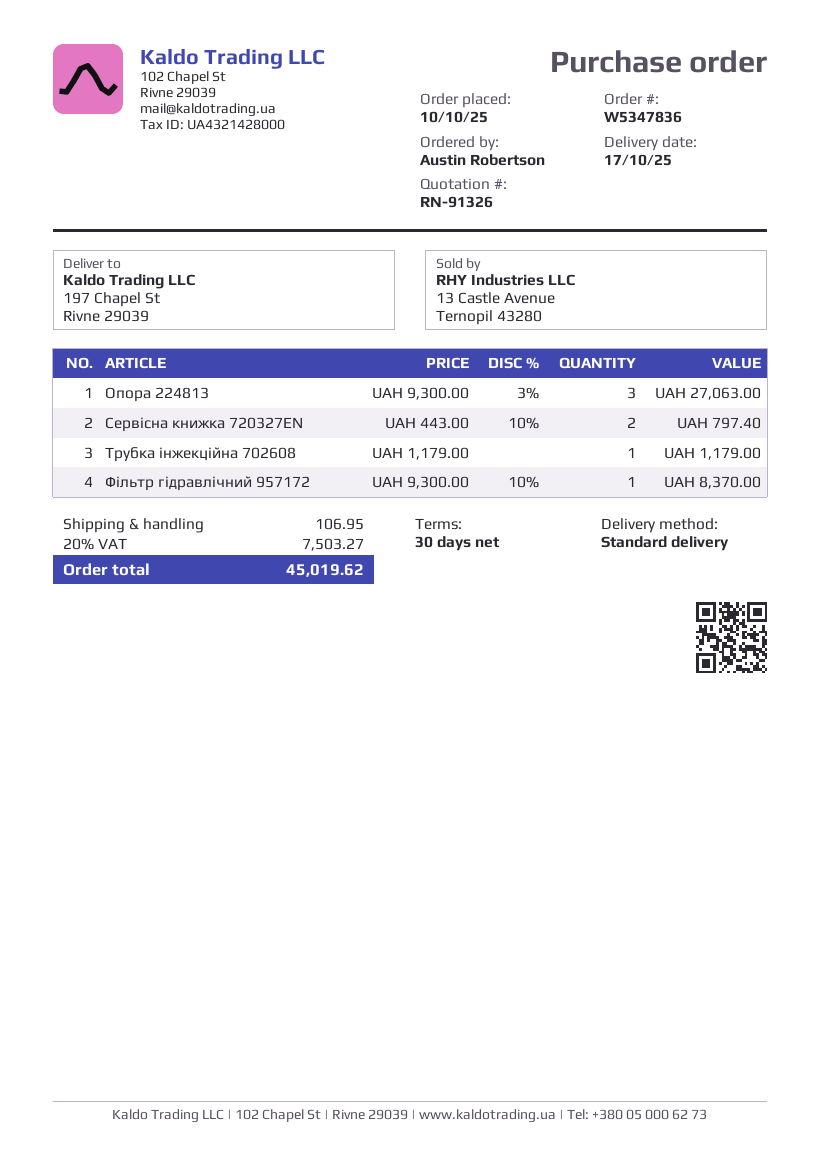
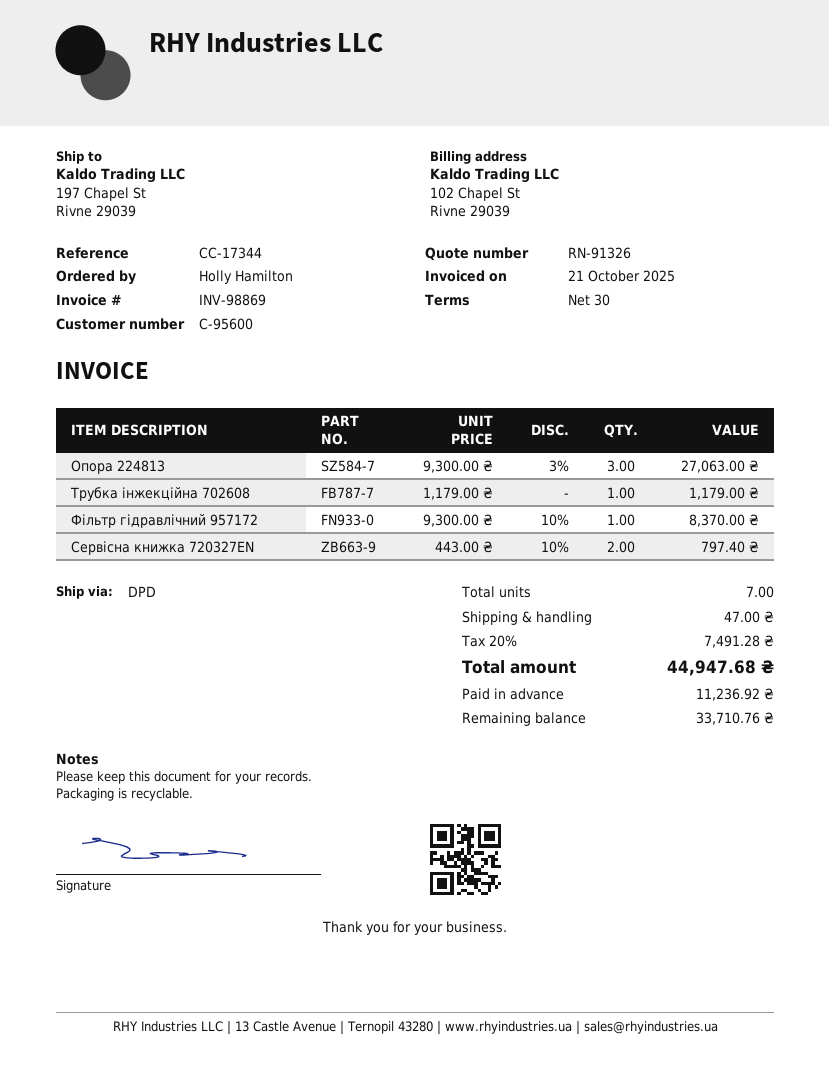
ordered by: Austin Robertson -> Holly Hamilton
shipping method: standard -> DPD
shipping: 106.95 -> 47.00
tax: 20% = 7503.27 -> 20% = 7491.28
total: 45019.62 -> 44947.68

